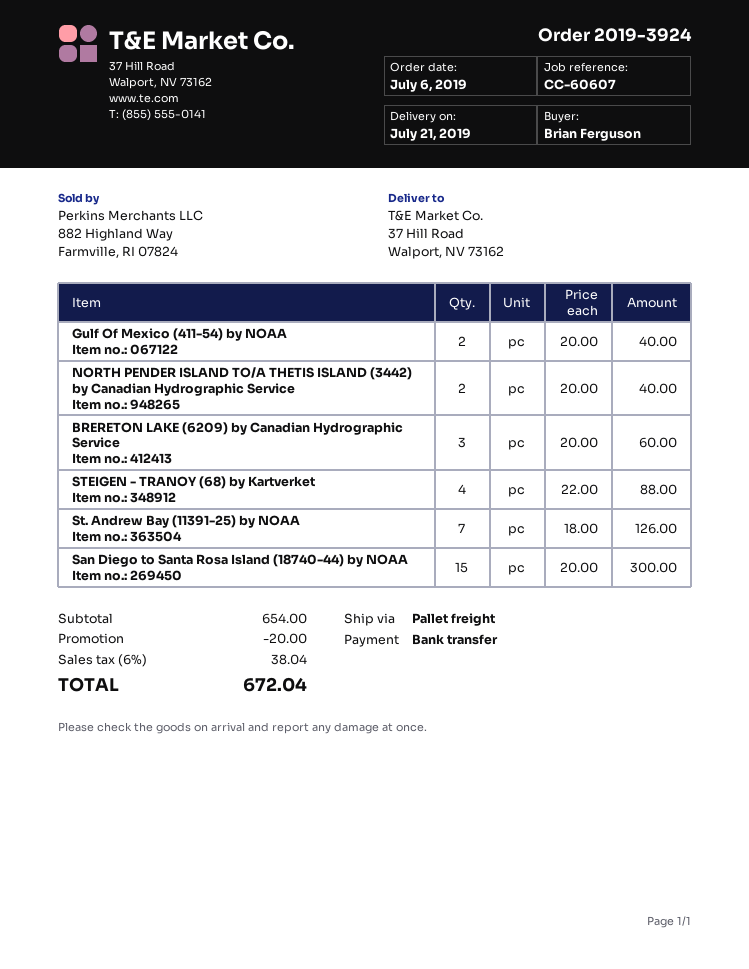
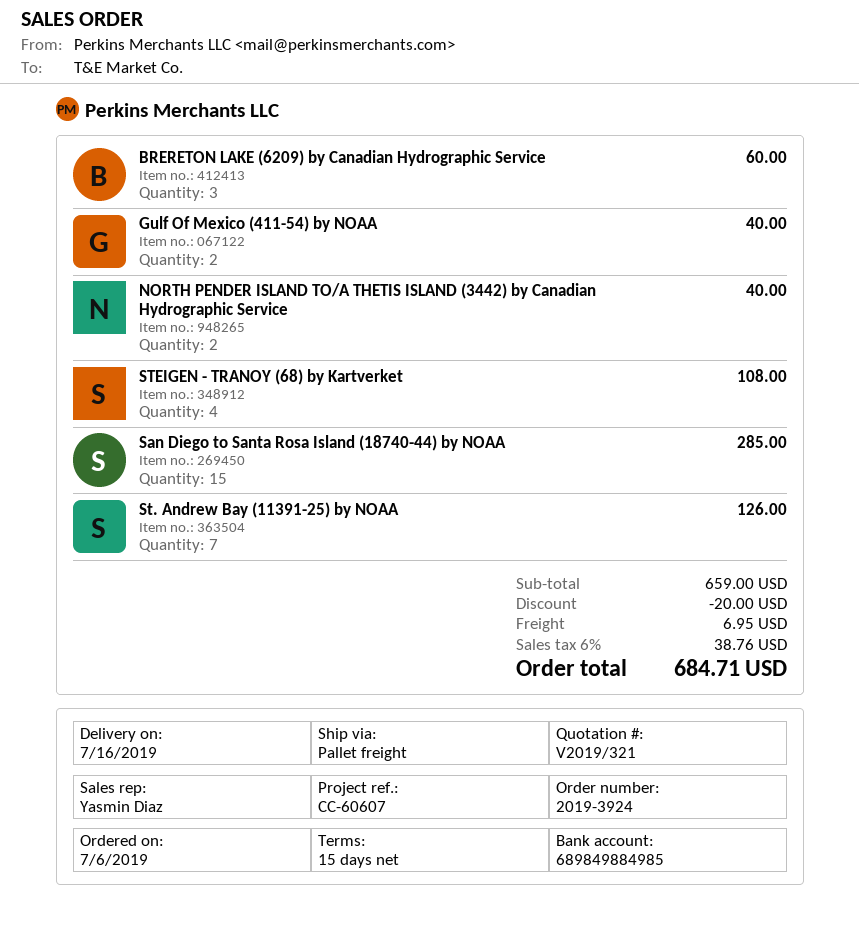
delivery date: 2019-07-21 -> 2019-07-16
STEIGEN - TRANOY (68) by Kartverket: 4 for 88.00 -> 4 for 108.00
San Diego to Santa Rosa Island (18740-44) by NOAA: 15 for 300.00 -> 15 for 285.00
subtotal: 654.00 -> 659.00
shipping: none -> 6.95
tax: 6% = 38.04 -> 6% = 38.76
total: 672.04 -> 684.71

